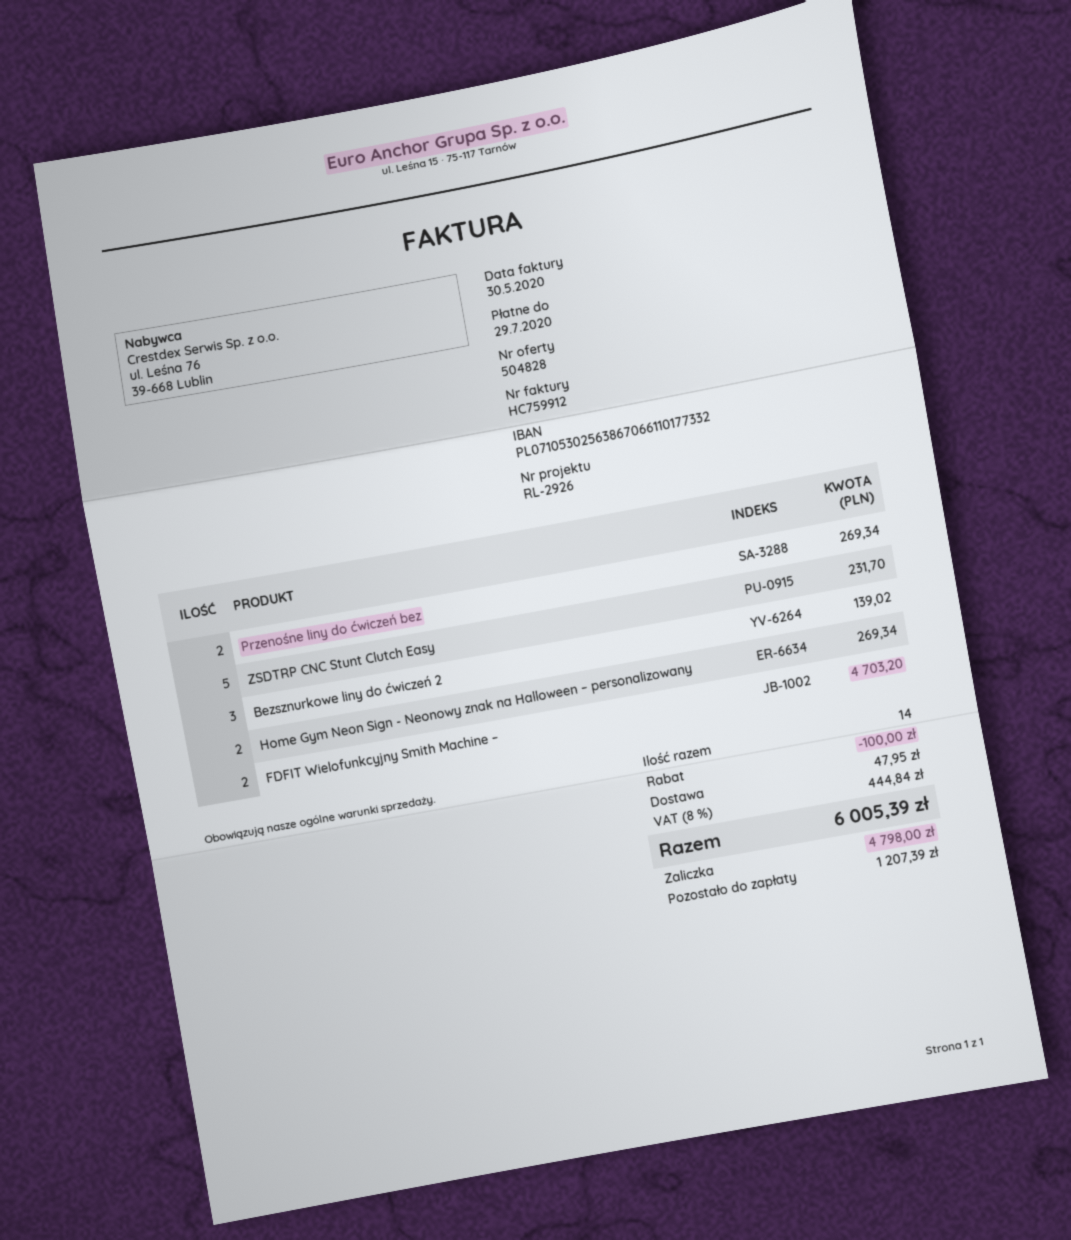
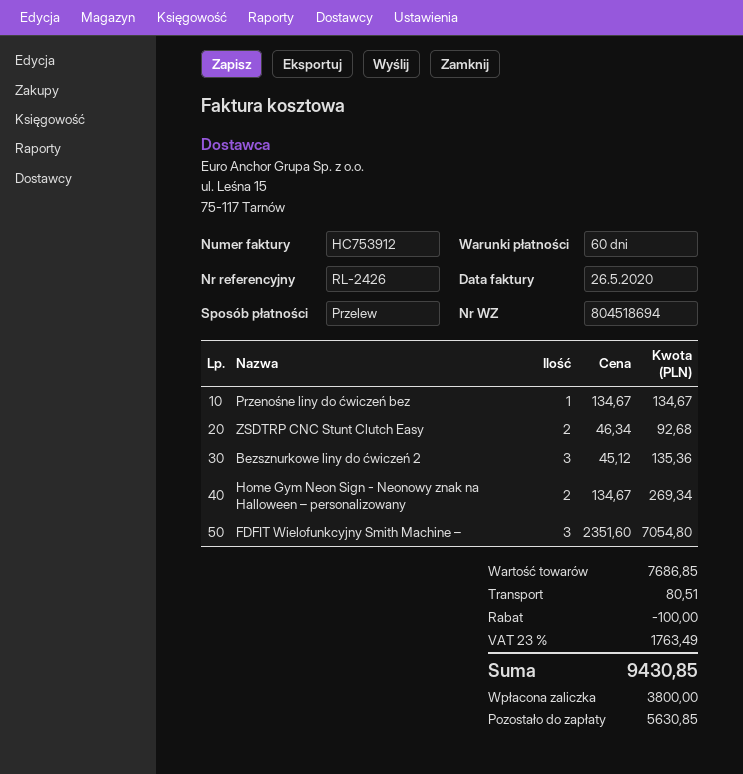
invoice number: HC759912 -> HC753912
invoice date: 2020-05-30 -> 2020-05-26
reference: RL-2926 -> RL-2426
Przenośne liny do ćwiczeń bez: 2 for 269.34 -> 1 for 134.67
ZSDTRP CNC Stunt Clutch Easy: 5 for 231.70 -> 2 for 92.68
Bezsznurkowe liny do ćwiczeń 2: 3 for 139.02 -> 3 for 135.36
FDFIT Wielofunkcyjny Smith Machine –: 2 for 4703.20 -> 3 for 7054.80
shipping: 47.95 -> 80.51
tax: 8% = 444.84 -> 23% = 1763.49
total: 6005.39 -> 9430.85
deposit: 4798.00 -> 3800.00
balance: 1207.39 -> 5630.85

